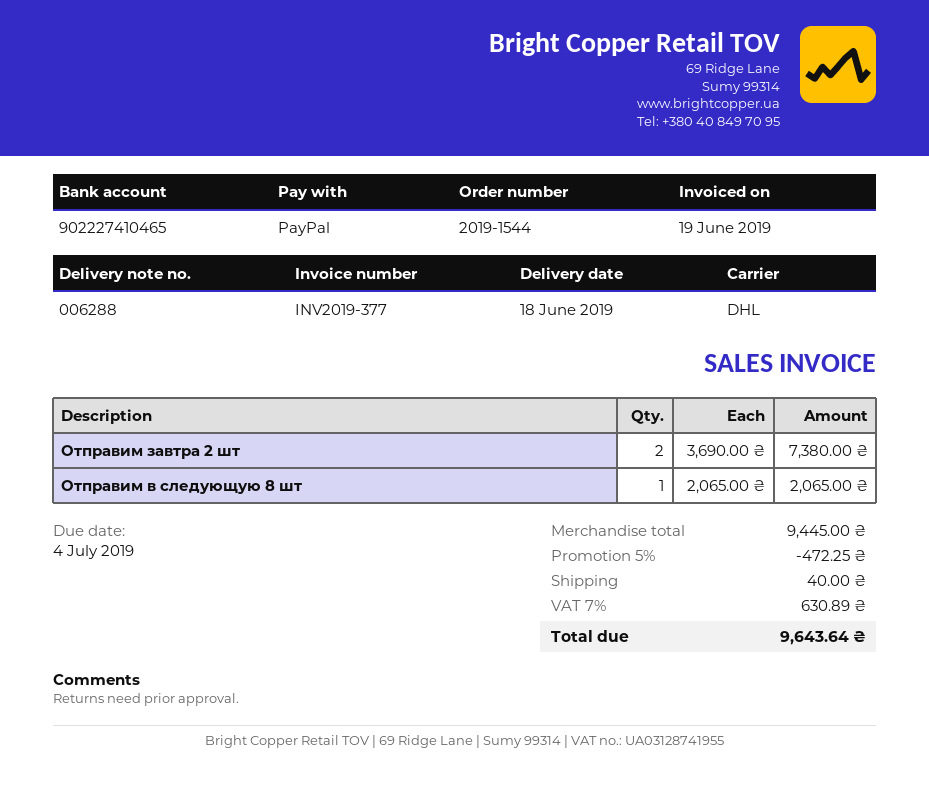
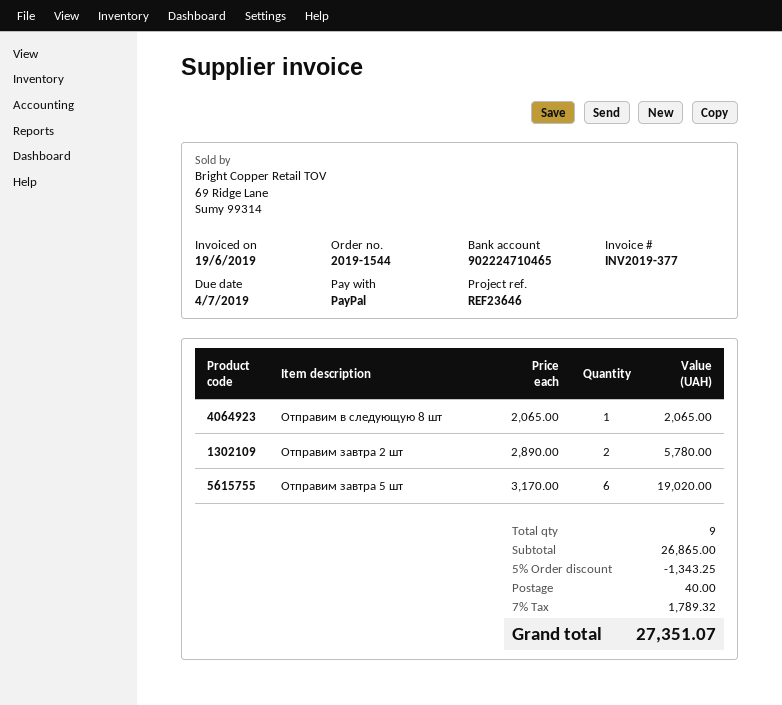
bank account: 902227410465 -> 902224710465
Отправим завтра 2 шт: 2 x 3690.00 = 7380.00 -> 2 x 2890.00 = 5780.00
Отправим завтра 5 шт: none -> 6 x 3170.00 = 19020.00
subtotal: 9445.00 -> 26865.00
discount: 5% = 472.25 -> 5% = 1343.25
tax: 7% = 630.89 -> 7% = 1789.32
total: 9643.64 -> 27351.07

